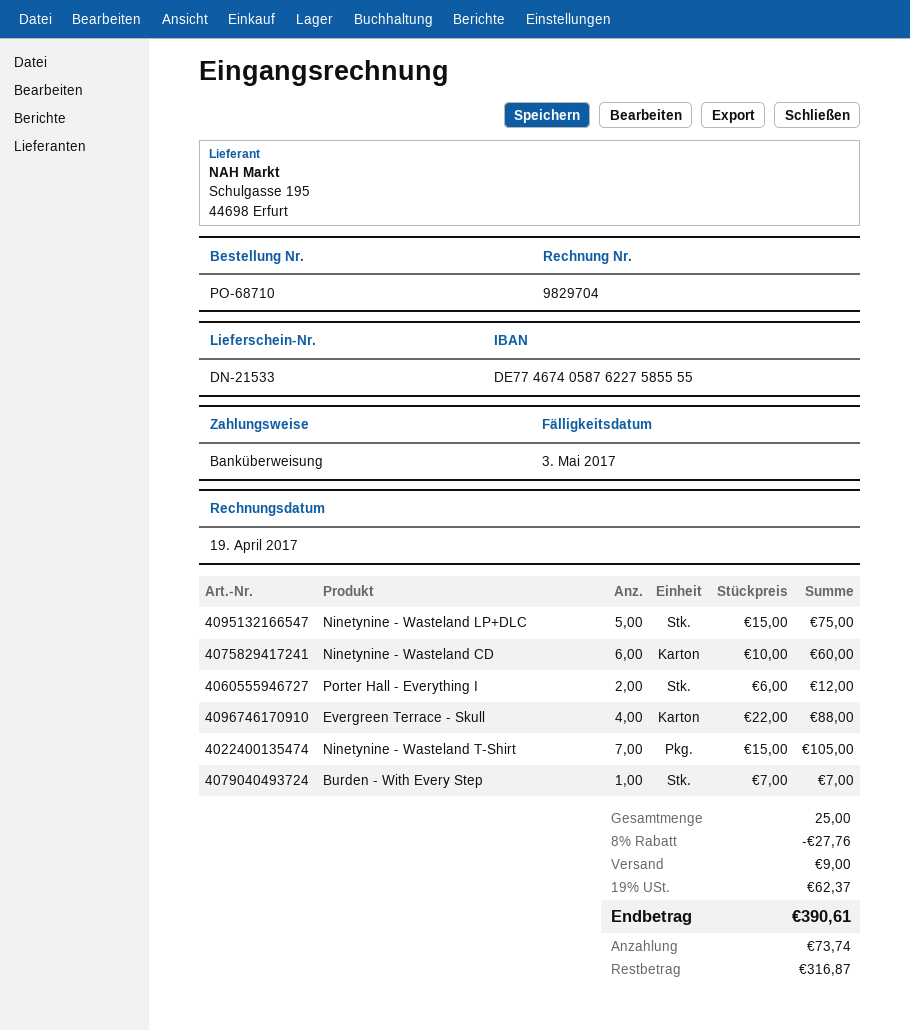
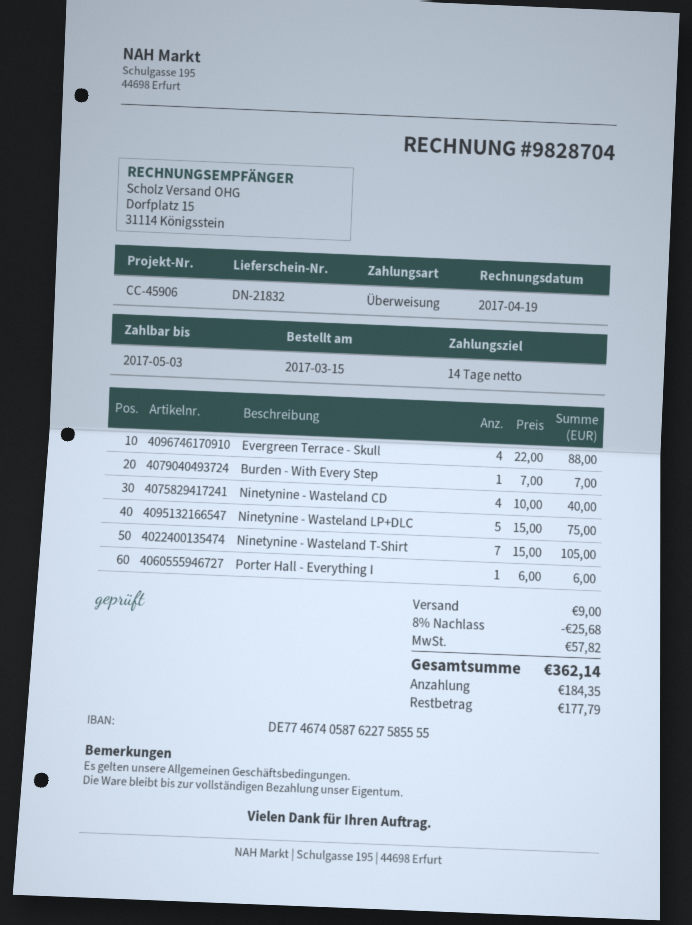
delivery note number: DN-21533 -> DN-21832
invoice number: 9829704 -> 9828704
Ninetynine - Wasteland CD: 6 x 10.00 = 60.00 -> 4 x 10.00 = 40.00
Porter Hall - Everything I: 2 x 6.00 = 12.00 -> 1 x 6.00 = 6.00
discount: 8% = 27.76 -> 8% = 25.68
tax: 62.37 -> 57.82
total: 390.61 -> 362.14
deposit: 73.74 -> 184.35
balance: 316.87 -> 177.79

